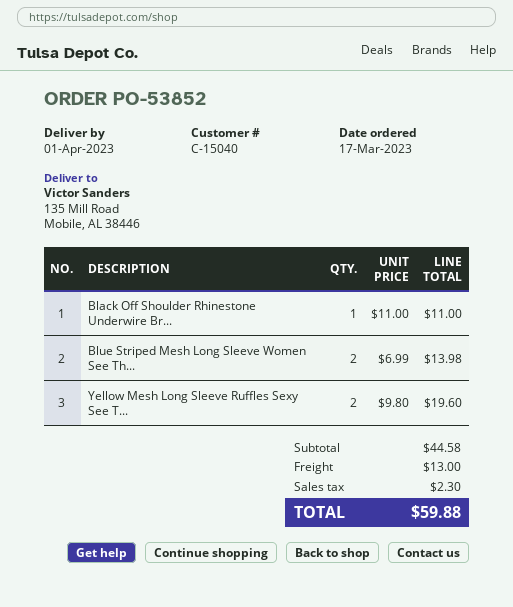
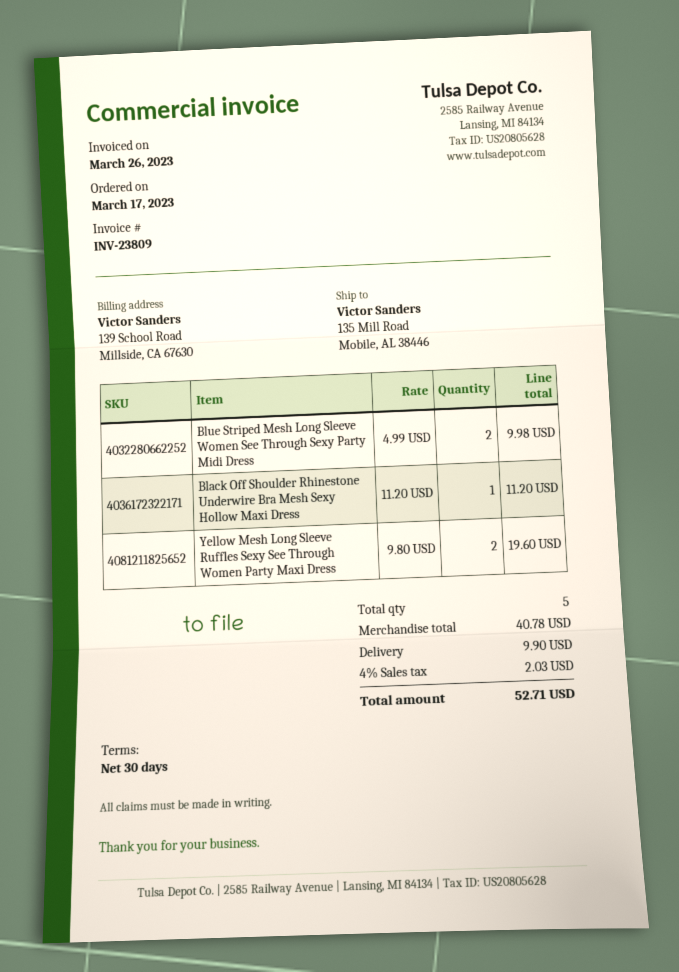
Black Off Shoulder Rhinestone Underwire Br...: 1 x 11.00 = 11.00 -> 1 x 11.20 = 11.20
Blue Striped Mesh Long Sleeve Women See Th...: 2 x 6.99 = 13.98 -> 2 x 4.99 = 9.98
subtotal: 44.58 -> 40.78
shipping: 13.00 -> 9.90
tax: 2.30 -> 2.03
total: 59.88 -> 52.71

